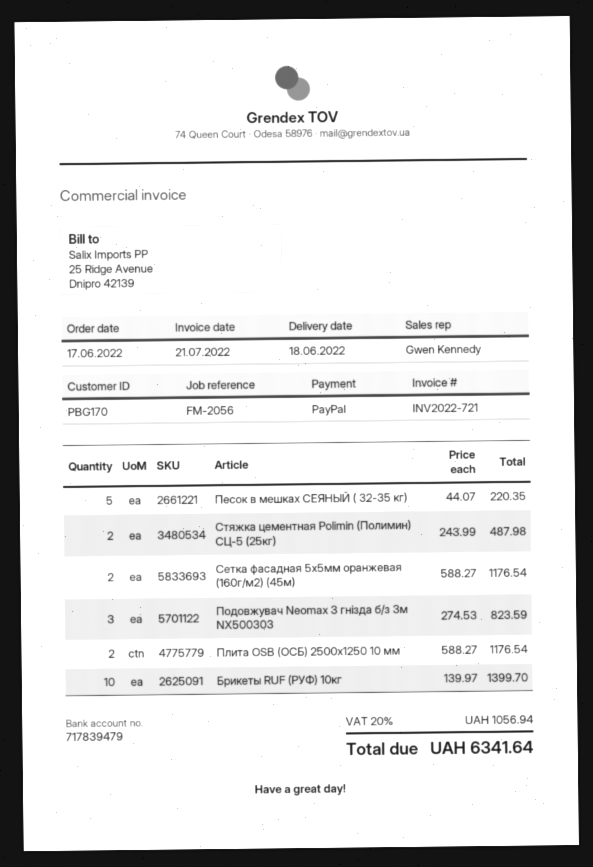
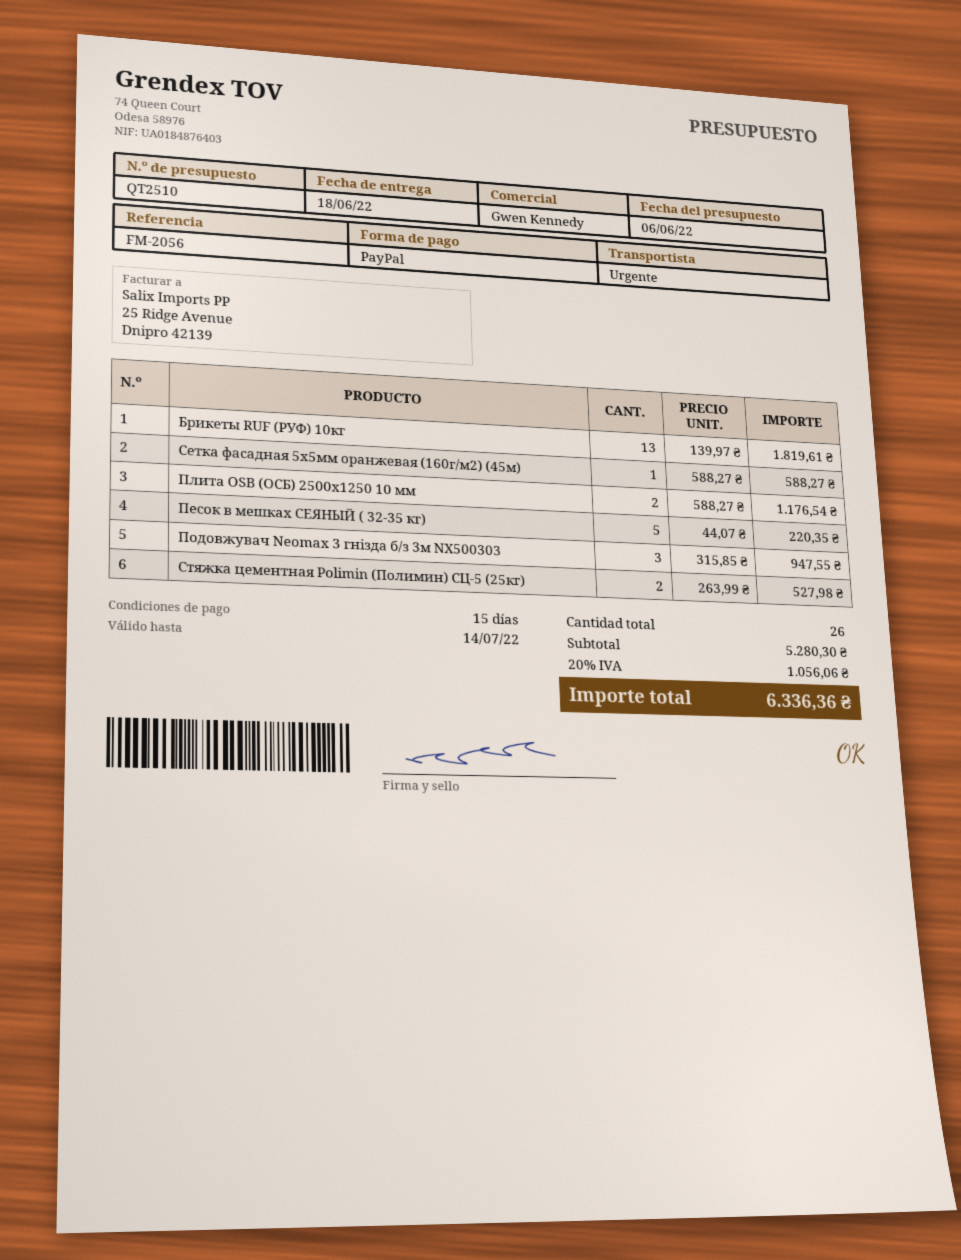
Стяжка цементная Polimin (Полимин) СЦ-5 (25кг): 2 x 243.99 = 487.98 -> 2 x 263.99 = 527.98
Сетка фасадная 5х5мм оранжевая (160г/м2) (45м): 2 x 588.27 = 1176.54 -> 1 x 588.27 = 588.27
Подовжувач Neomax 3 гнізда б/з 3м NX500303: 3 x 274.53 = 823.59 -> 3 x 315.85 = 947.55
Брикеты RUF (РУФ) 10кг: 10 x 139.97 = 1399.70 -> 13 x 139.97 = 1819.61
tax: 20% = 1056.94 -> 20% = 1056.06
total: 6341.64 -> 6336.36

